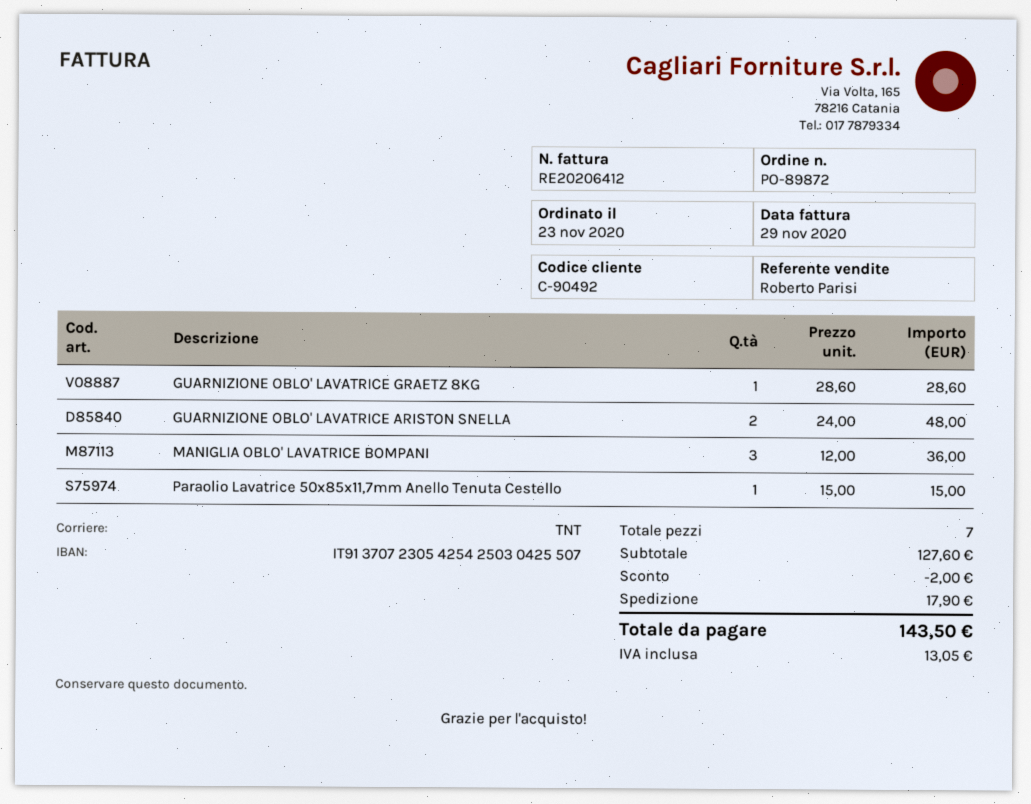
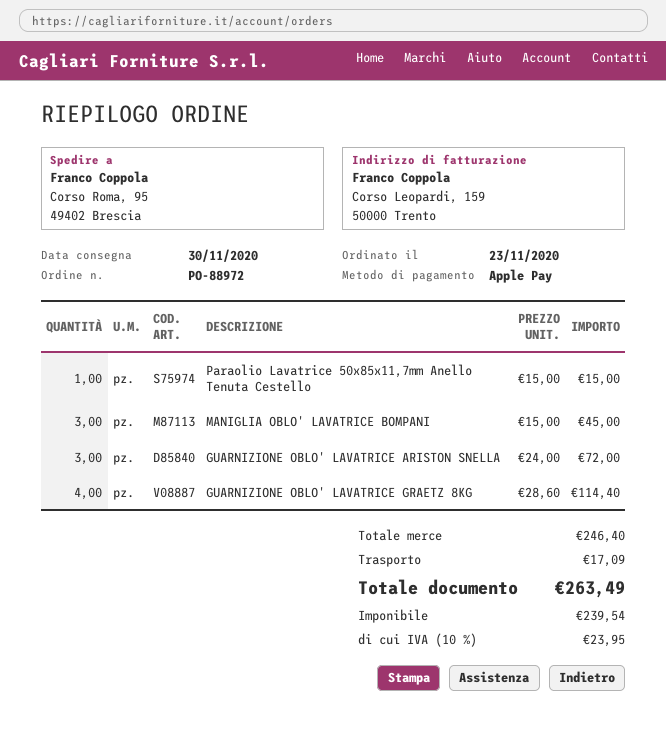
order number: PO-89872 -> PO-88972
GUARNIZIONE OBLO' LAVATRICE GRAETZ 8KG: 1 x 28.60 = 28.60 -> 4 x 28.60 = 114.40
GUARNIZIONE OBLO' LAVATRICE ARISTON SNELLA: 2 x 24.00 = 48.00 -> 3 x 24.00 = 72.00
MANIGLIA OBLO' LAVATRICE BOMPANI: 3 x 12.00 = 36.00 -> 3 x 15.00 = 45.00
subtotal: 127.60 -> 246.40
discount: 2.00 -> none
shipping: 17.90 -> 17.09
tax: 13.05 -> 23.95
total: 143.50 -> 263.49

